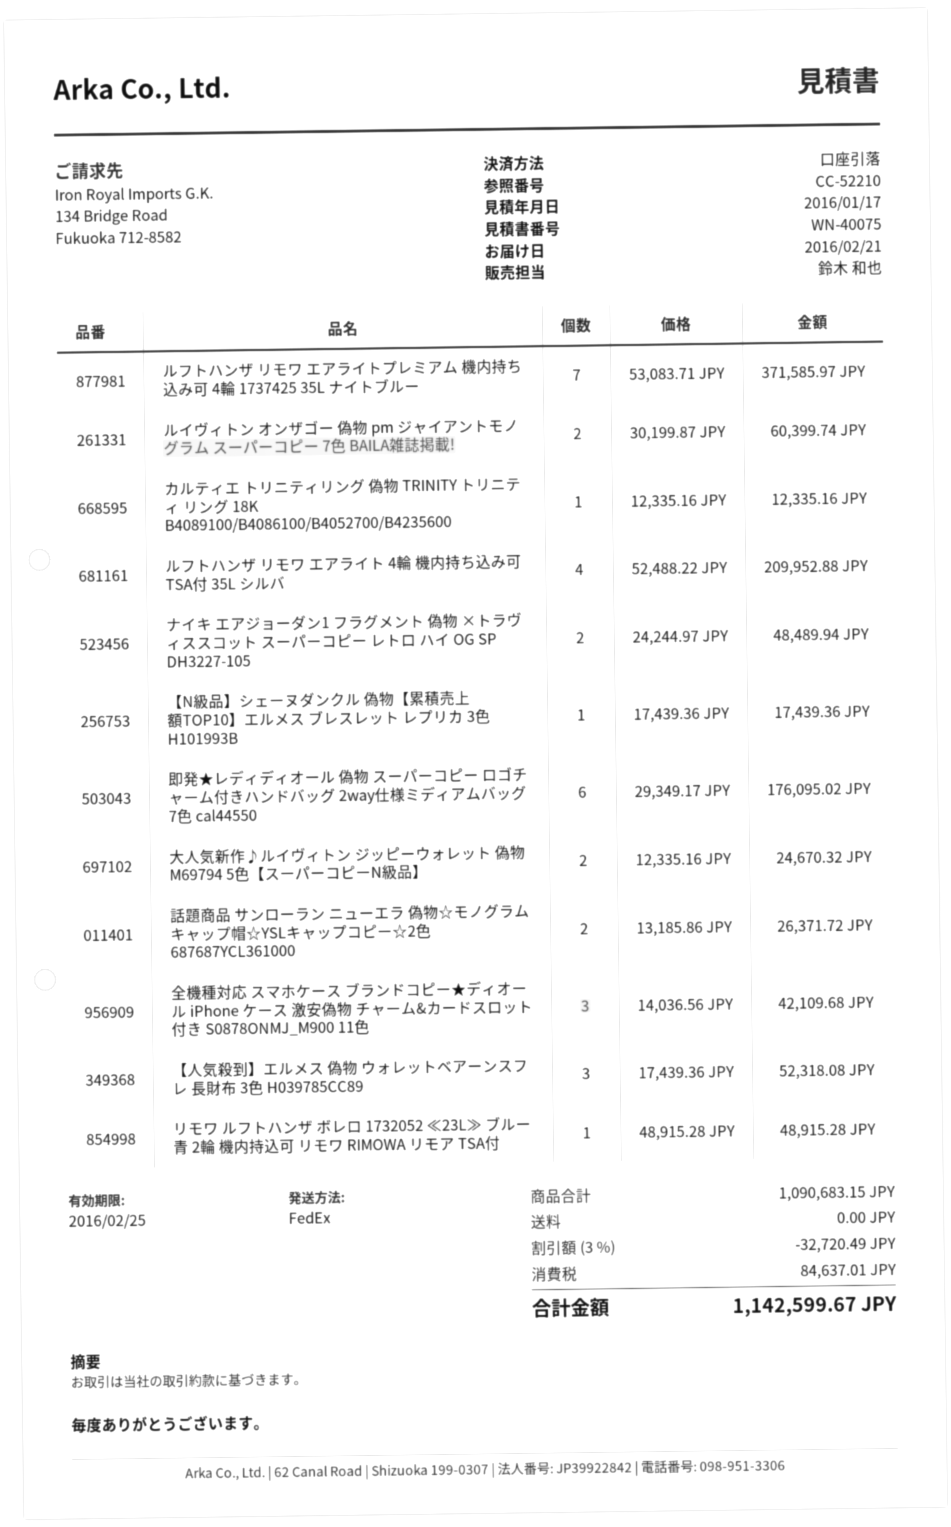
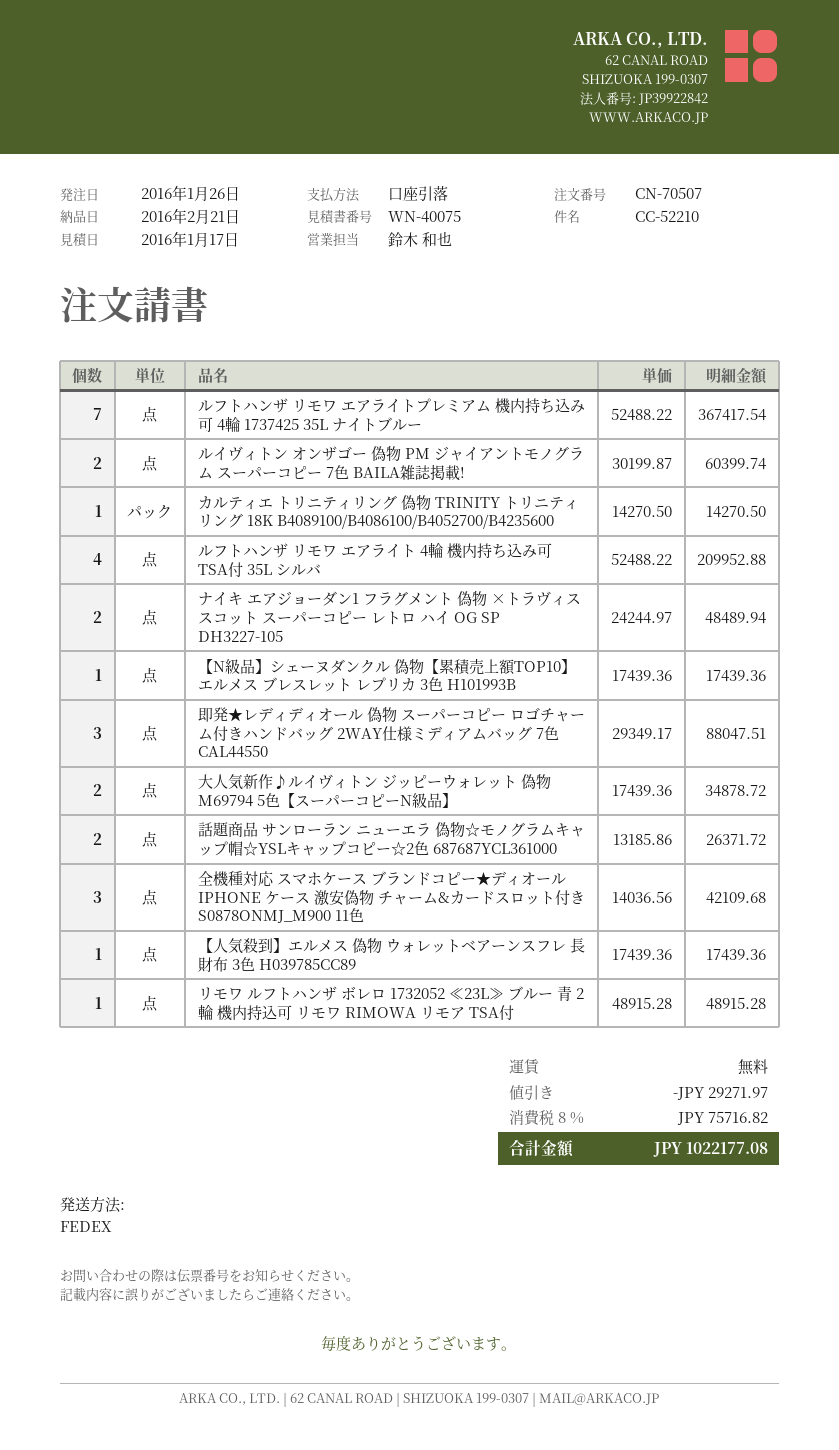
ルフトハンザ リモワ エアライトプレミアム 機内持ち込み可 4輪 1737425 35L ナイトブルー: 7 x 53083.71 = 371585.97 -> 7 x 52488.22 = 367417.54
カルティエ トリニティリング 偽物 TRINITY トリニティ リング 18K B4089100/B4086100/B4052700/B4235600: 1 x 12335.16 = 12335.16 -> 1 x 14270.50 = 14270.50
即発★レディディオール 偽物 スーパーコピー ロゴチャーム付きハンドバッグ 2way仕様ミディアムバッグ 7色 cal44550: 6 x 29349.17 = 176095.02 -> 3 x 29349.17 = 88047.51
大人気新作♪ルイヴィトン ジッピーウォレット 偽物 M69794 5色【スーパーコピーN級品】: 2 x 12335.16 = 24670.32 -> 2 x 17439.36 = 34878.72
【人気殺到】エルメス 偽物 ウォレットベアーンスフレ 長財布 3色 H039785CC89: 3 x 17439.36 = 52318.08 -> 1 x 17439.36 = 17439.36
discount: 32720.49 -> 29271.97
tax: 84637.01 -> 75716.82
total: 1142599.67 -> 1022177.08

